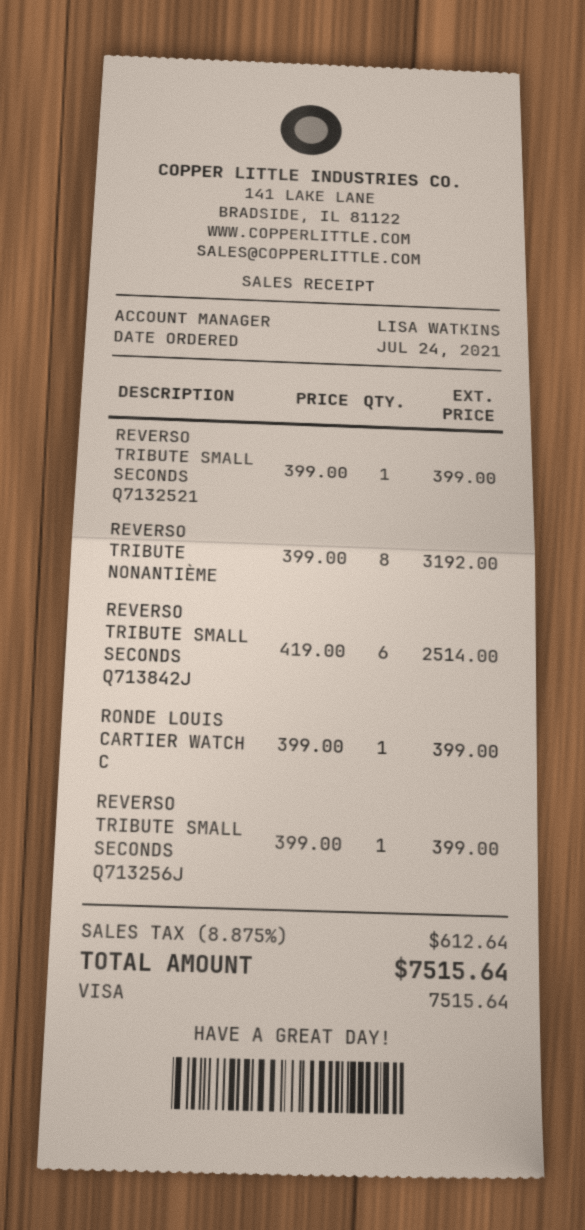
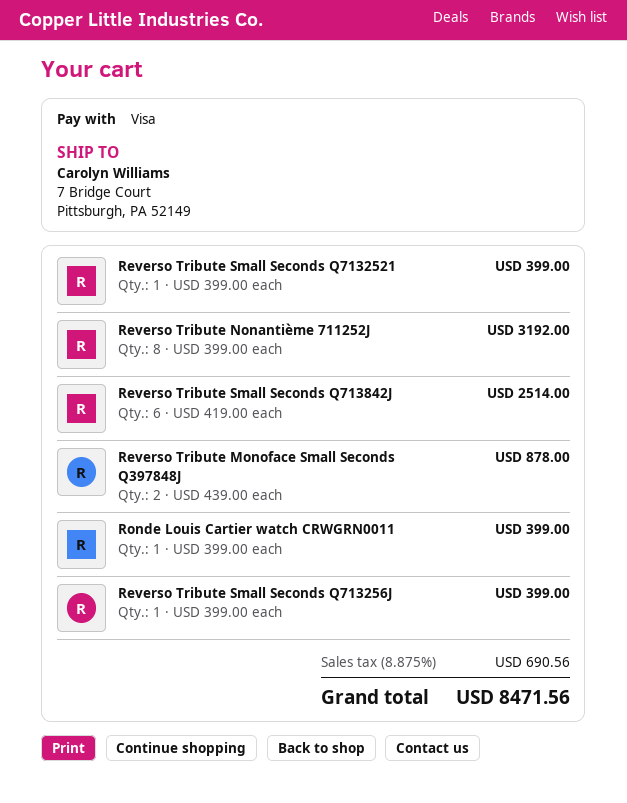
Reverso Tribute Monoface Small Seconds Q397848J: none -> 2 x 439.00 = 878.00
tax: 8.875% = 612.64 -> 8.875% = 690.56
total: 7515.64 -> 8471.56

